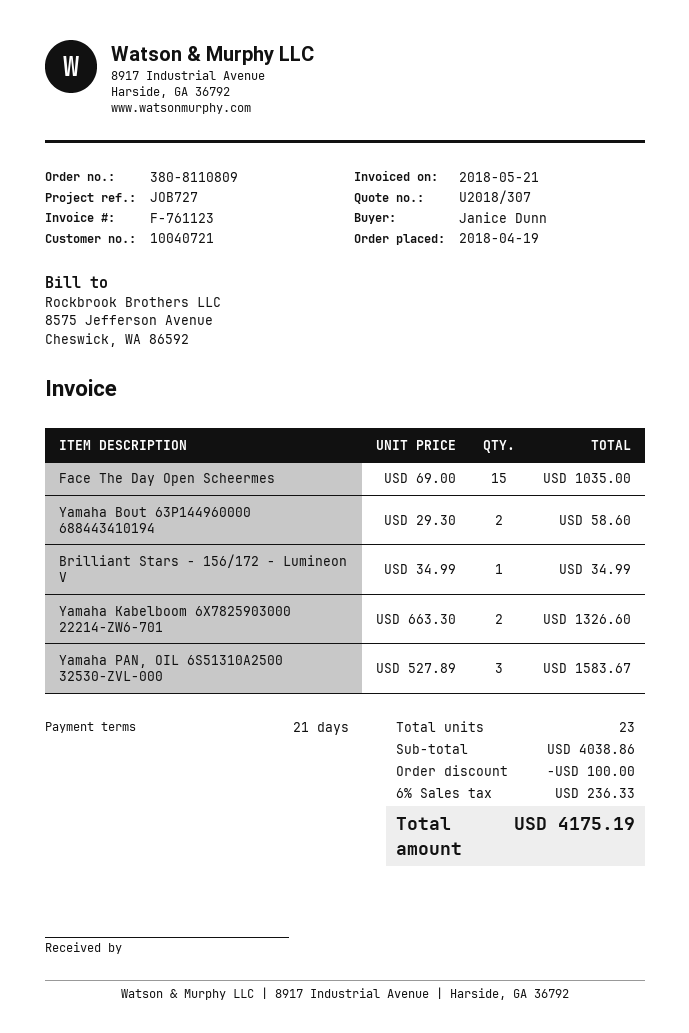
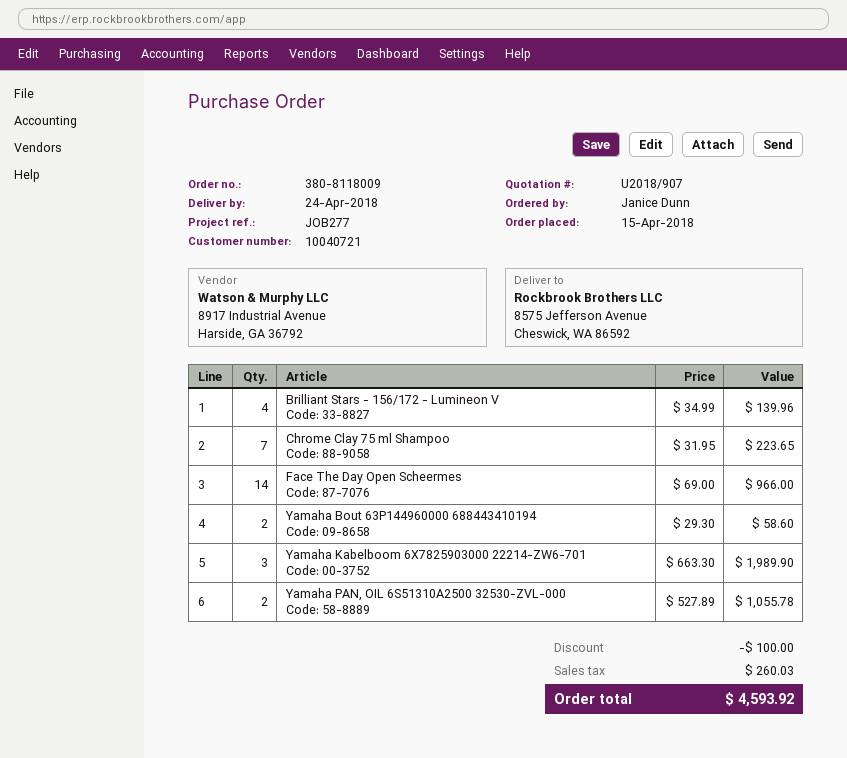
quote number: U2018/307 -> U2018/907
order number: 380-8110809 -> 380-8118009
order date: 2018-04-19 -> 2018-04-15
reference: JOB727 -> JOB277
Face The Day Open Scheermes: 15 x 69.00 = 1035.00 -> 14 x 69.00 = 966.00
Brilliant Stars - 156/172 - Lumineon V: 1 x 34.99 = 34.99 -> 4 x 34.99 = 139.96
Yamaha Kabelboom 6X7825903000 22214-ZW6-701: 2 x 663.30 = 1326.60 -> 3 x 663.30 = 1989.90
Yamaha PAN, OIL 6S51310A2500 32530-ZVL-000: 3 x 527.89 = 1583.67 -> 2 x 527.89 = 1055.78
Chrome Clay 75 ml Shampoo: none -> 7 x 31.95 = 223.65
tax: 236.33 -> 260.03
total: 4175.19 -> 4593.92

